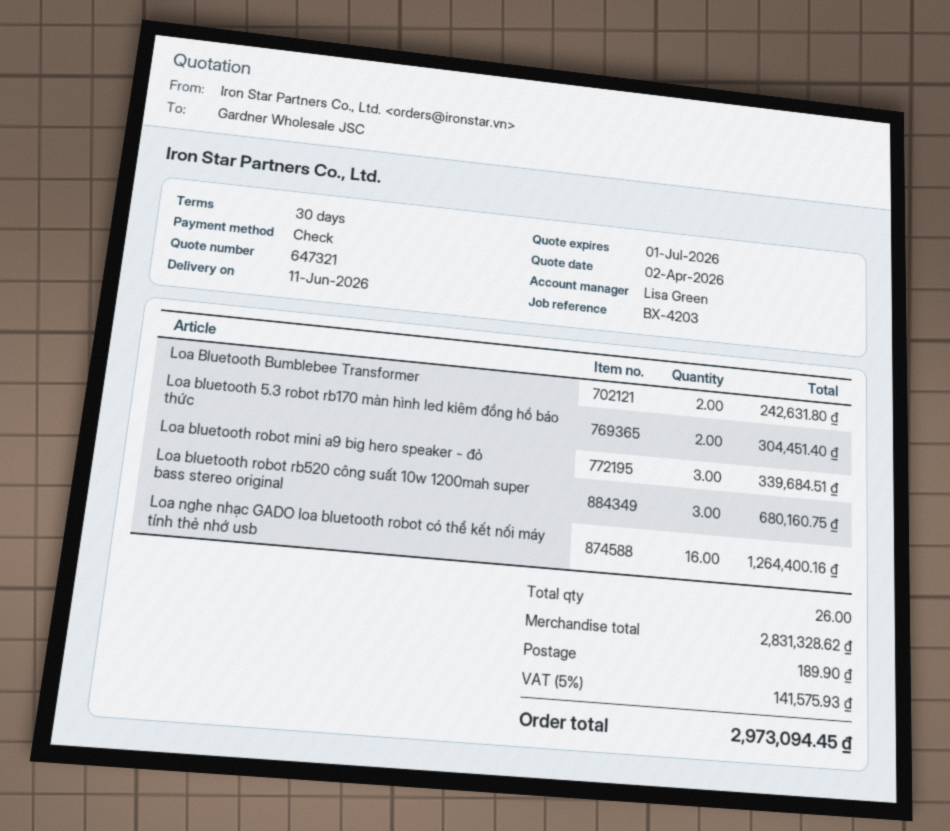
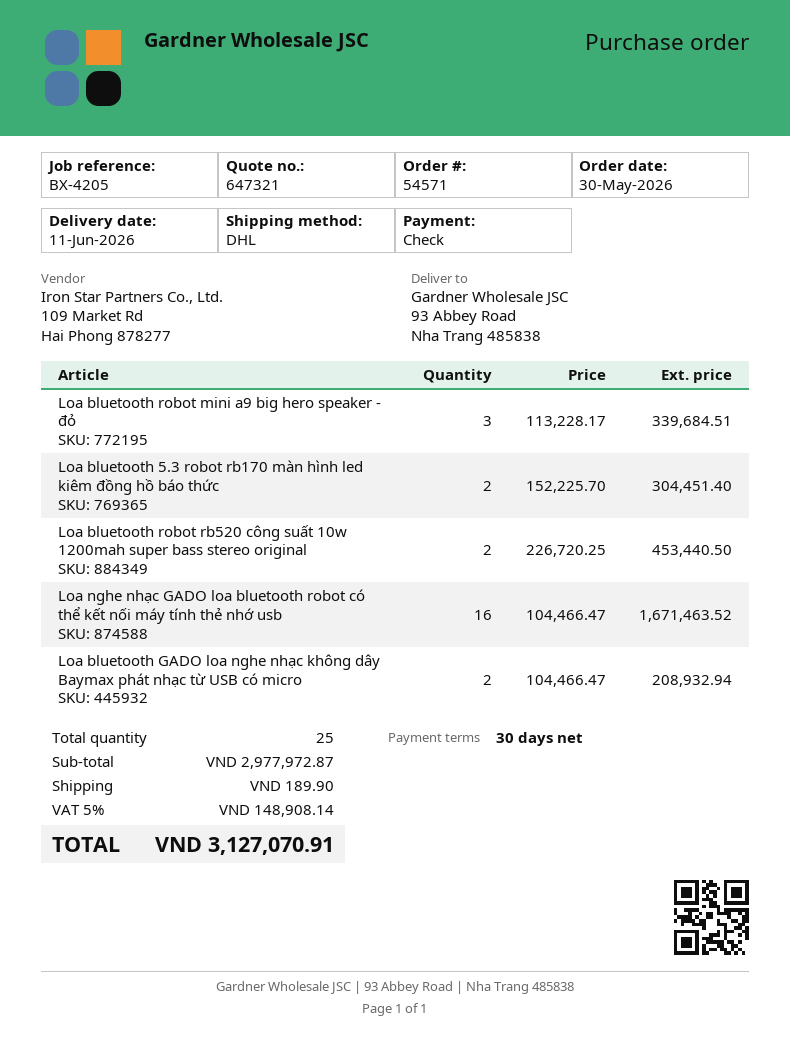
reference: BX-4203 -> BX-4205
Loa Bluetooth Bumblebee Transformer: 2 for 242631.80 -> none
Loa bluetooth robot rb520 công suất 10w 1200mah super bass stereo original: 3 for 680160.75 -> 2 for 453440.50
Loa nghe nhạc GADO loa bluetooth robot có thể kết nối máy tính thẻ nhớ usb: 16 for 1264400.16 -> 16 for 1671463.52
Loa bluetooth GADO loa nghe nhạc không dây Baymax phát nhạc từ USB có micro: none -> 2 for 208932.94
total quantity: 26 -> 25
subtotal: 2831328.62 -> 2977972.87
tax: 5% = 141575.93 -> 5% = 148908.14
total: 2973094.45 -> 3127070.91

